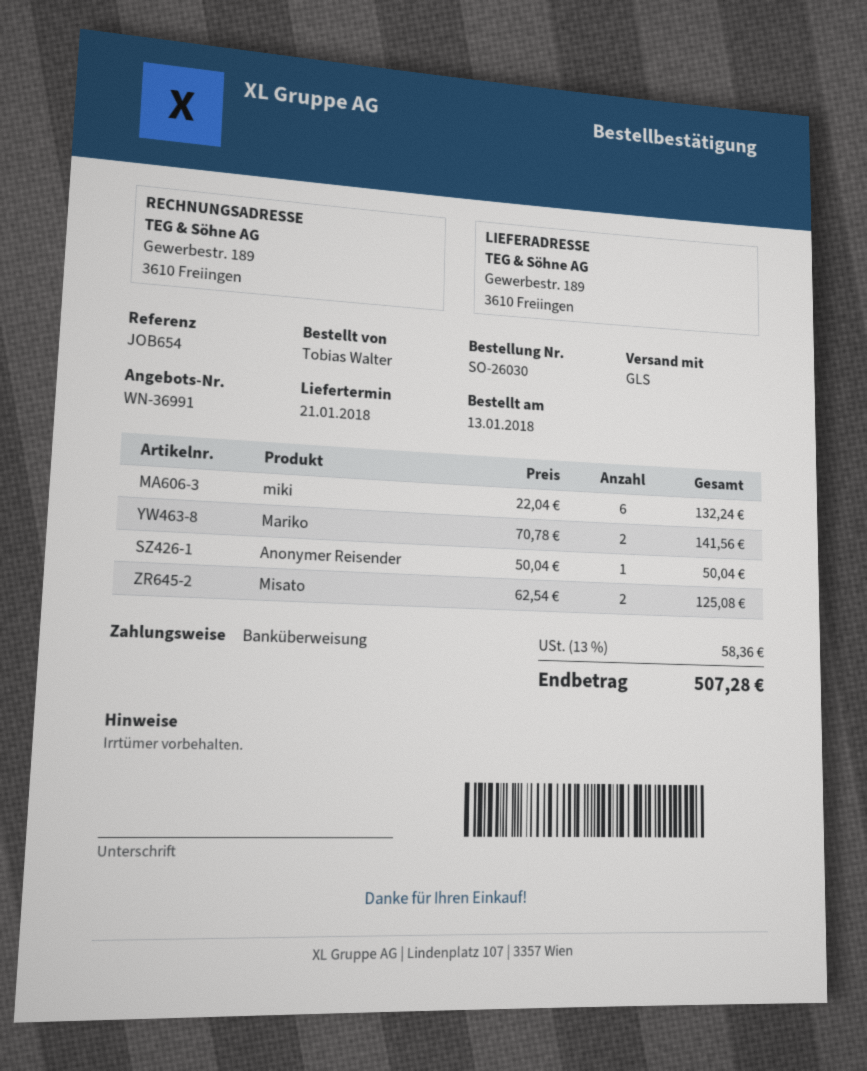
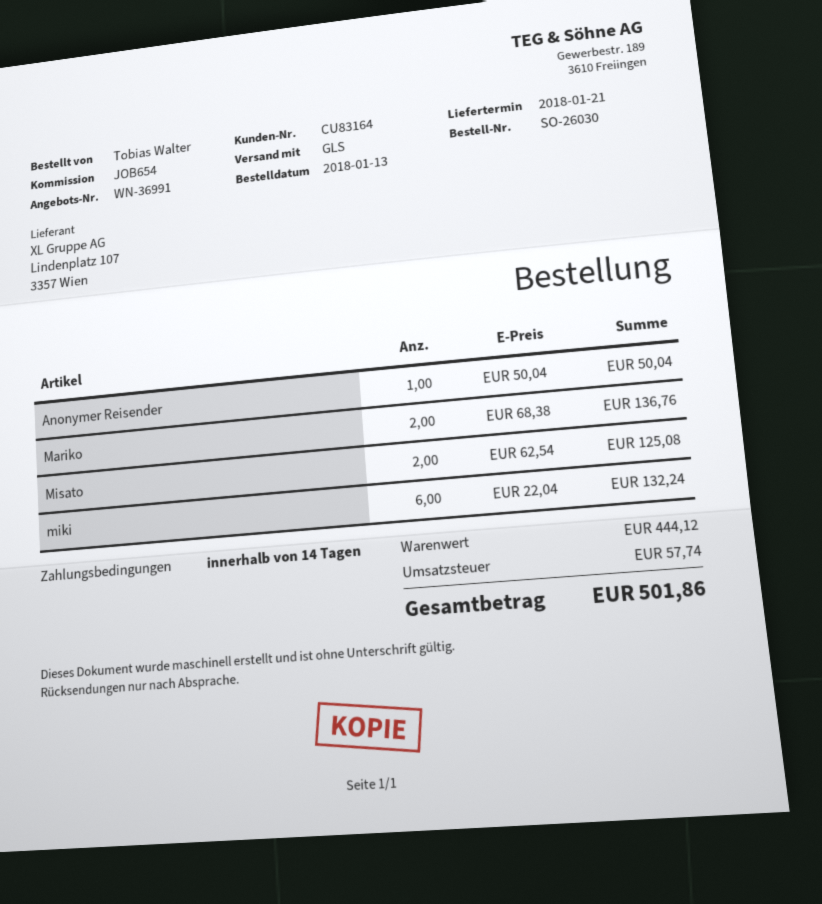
Mariko: 2 x 70.78 = 141.56 -> 2 x 68.38 = 136.76
tax: 58.36 -> 57.74
total: 507.28 -> 501.86

